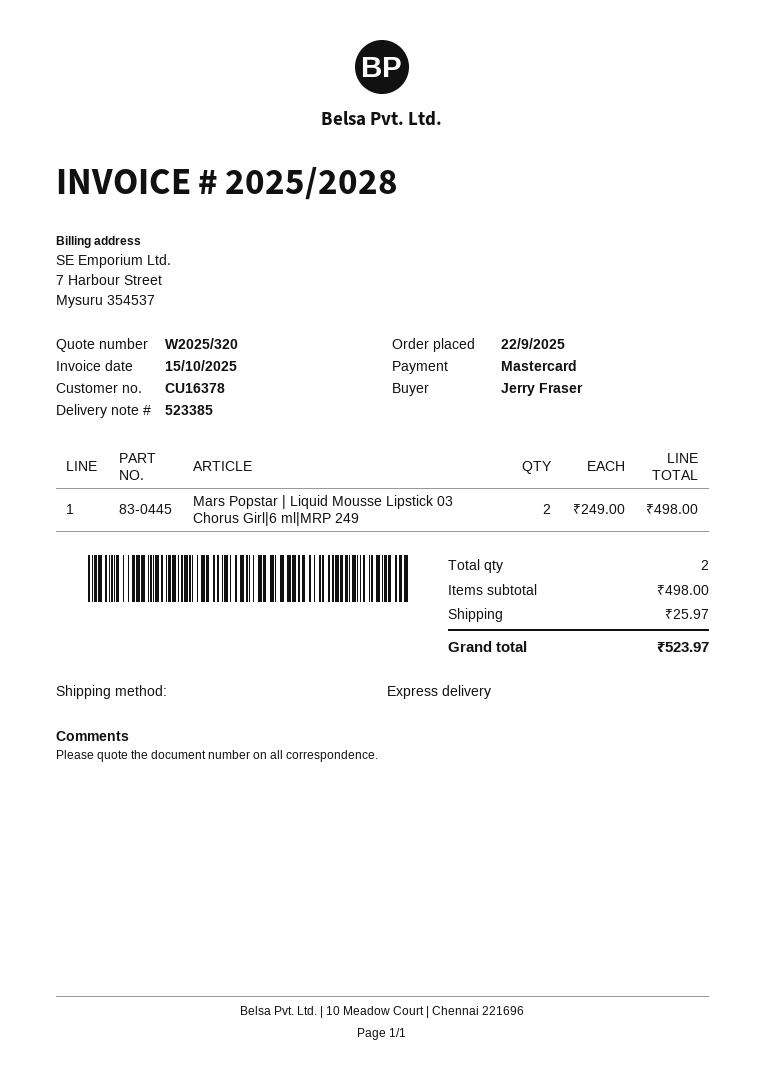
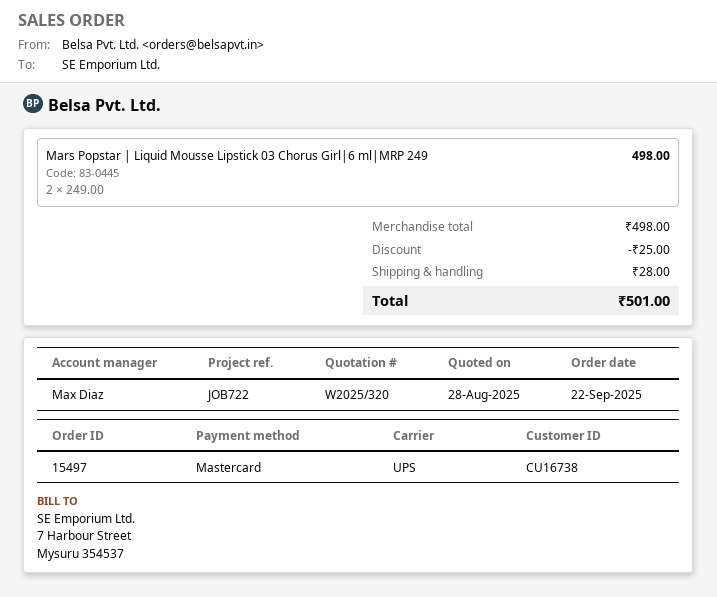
customer number: CU16378 -> CU16738
shipping method: express -> UPS
discount: none -> 25.00
shipping: 25.97 -> 28.00
total: 523.97 -> 501.00

